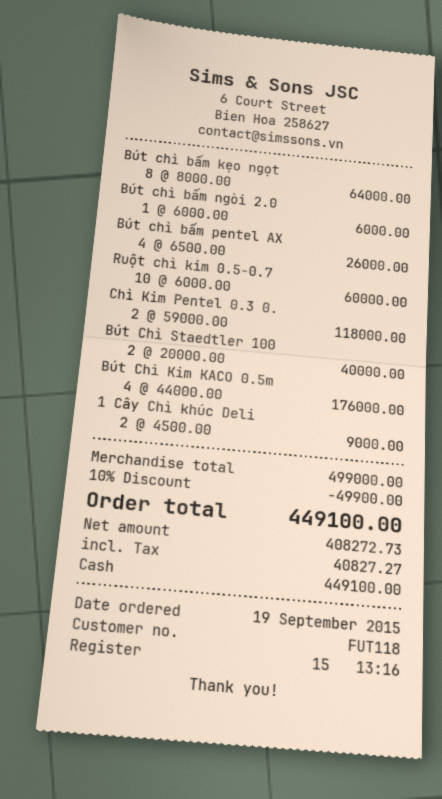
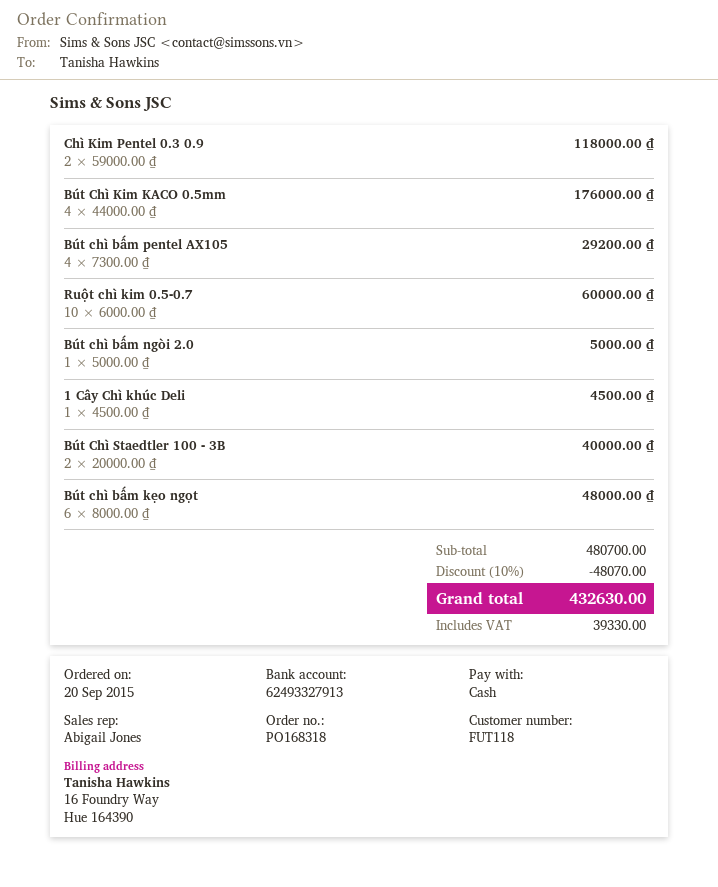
order date: 2015-09-19 -> 2015-09-20
Bút chì bấm kẹo ngọt: 8 x 8000.00 = 64000.00 -> 6 x 8000.00 = 48000.00
Bút chì bấm ngòi 2.0: 1 x 6000.00 = 6000.00 -> 1 x 5000.00 = 5000.00
Bút chì bấm pentel AX: 4 x 6500.00 = 26000.00 -> 4 x 7300.00 = 29200.00
1 Cây Chì khúc Deli: 2 x 4500.00 = 9000.00 -> 1 x 4500.00 = 4500.00
subtotal: 499000.00 -> 480700.00
discount: 10% = 49900.00 -> 10% = 48070.00
tax: 40827.27 -> 39330.00
total: 449100.00 -> 432630.00

